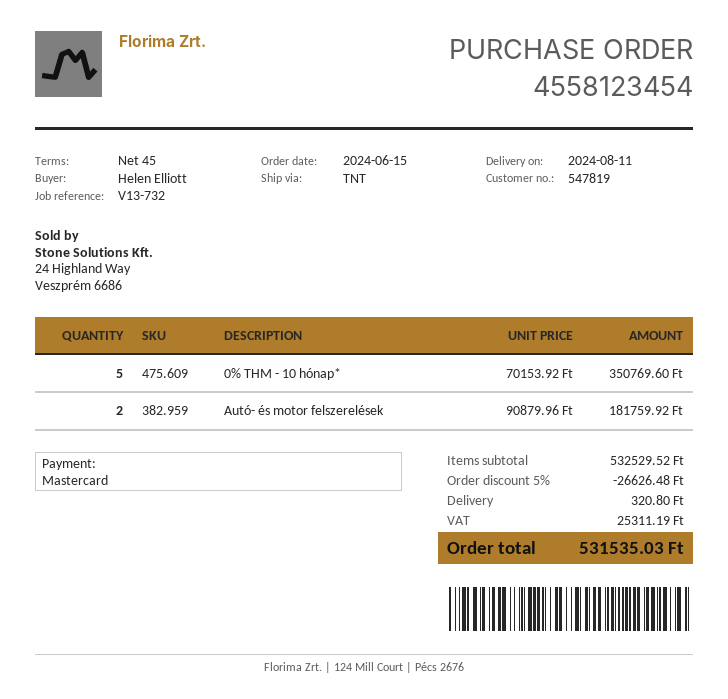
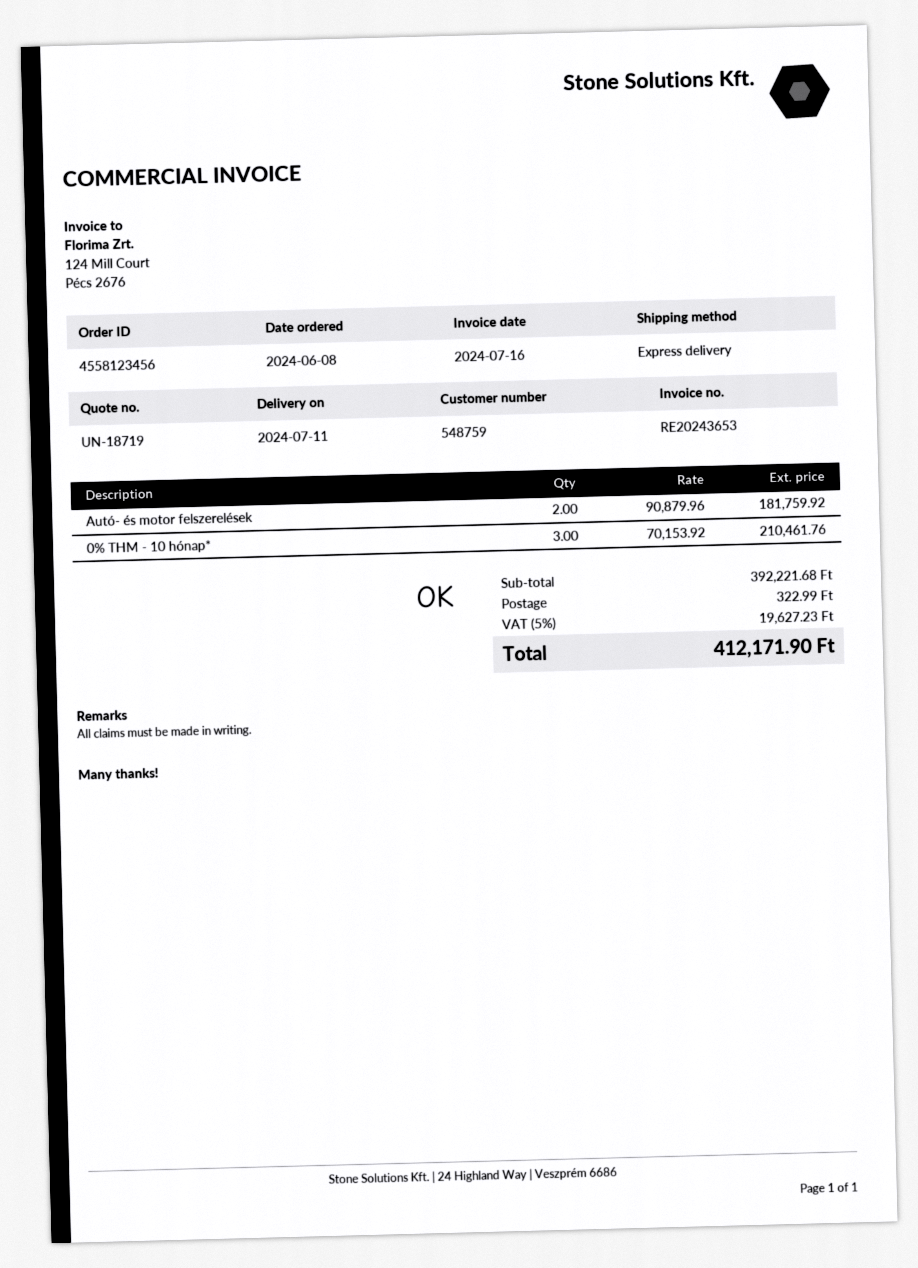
order number: 4558123454 -> 4558123456
order date: 2024-06-15 -> 2024-06-08
delivery date: 2024-08-11 -> 2024-07-11
customer number: 547819 -> 548759
shipping method: TNT -> express
0% THM - 10 hónap*: 5 x 70153.92 = 350769.60 -> 3 x 70153.92 = 210461.76
subtotal: 532529.52 -> 392221.68
discount: 5% = 26626.48 -> none
shipping: 320.80 -> 322.99
tax: 25311.19 -> 19627.23
total: 531535.03 -> 412171.90

